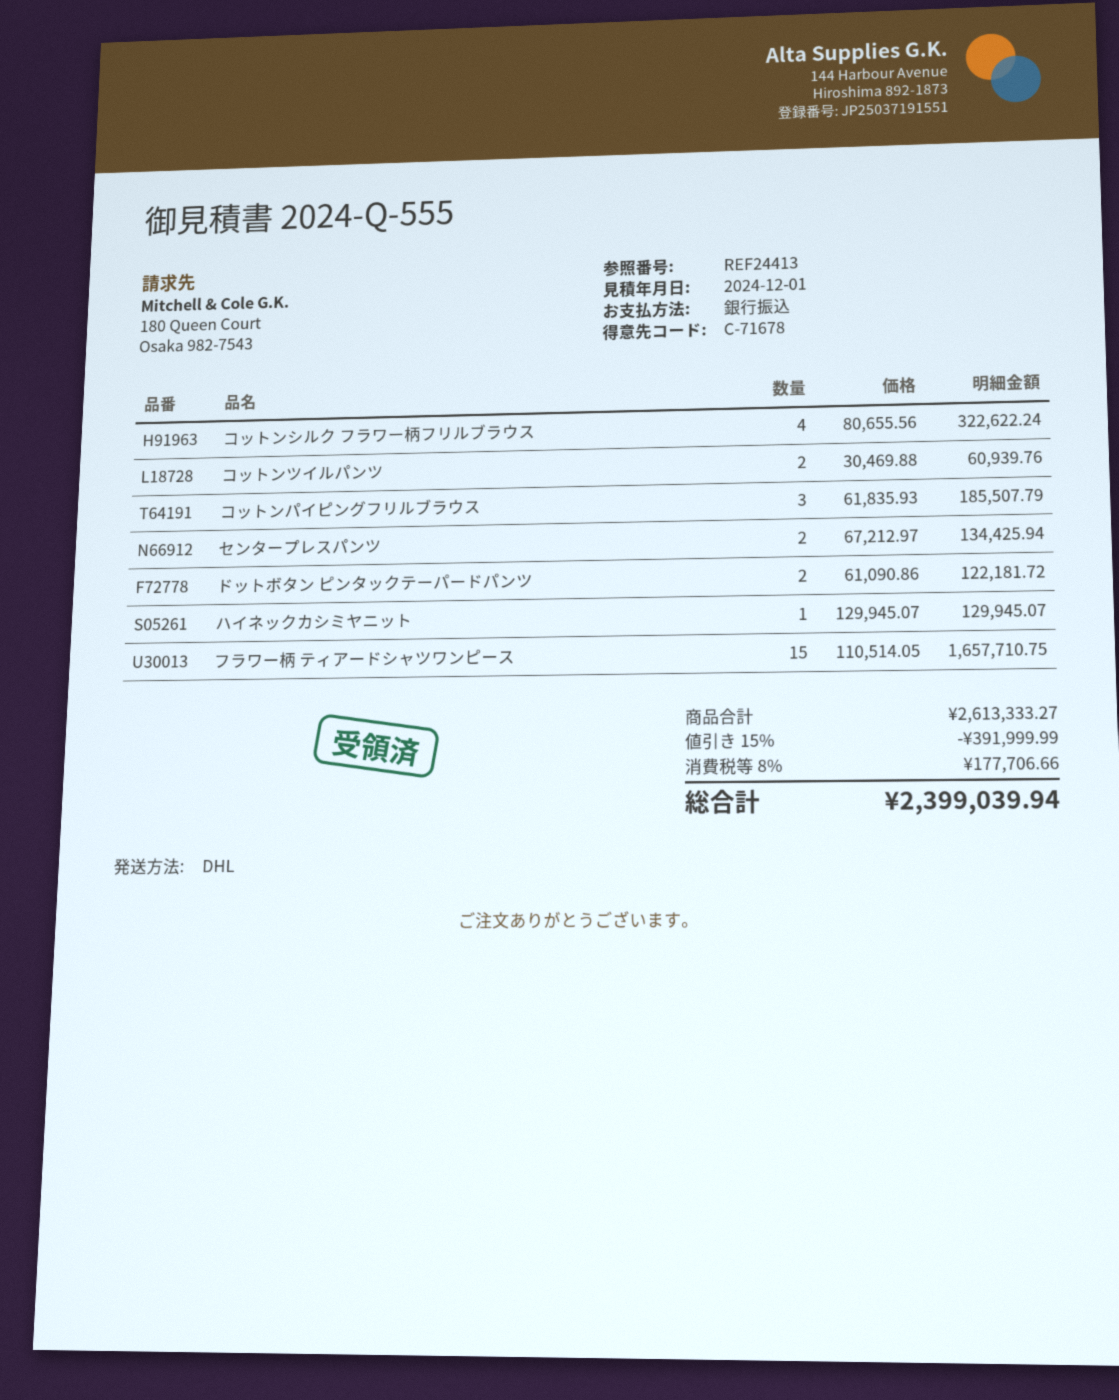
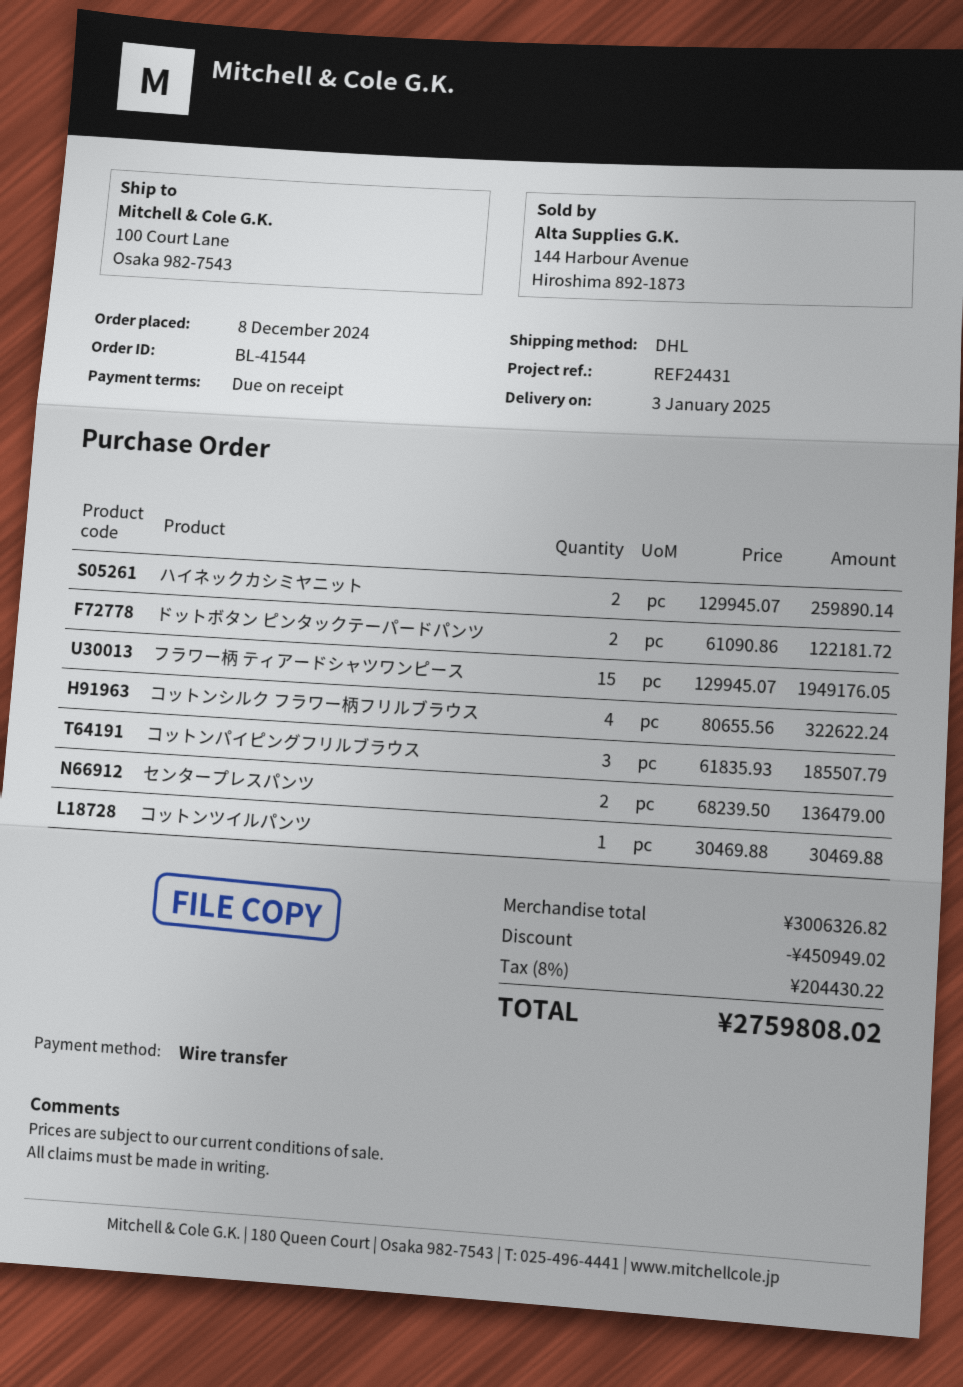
reference: REF24413 -> REF24431
コットンツイルパンツ: 2 x 30469.88 = 60939.76 -> 1 x 30469.88 = 30469.88
センタープレスパンツ: 2 x 67212.97 = 134425.94 -> 2 x 68239.50 = 136479.00
ハイネックカシミヤニット: 1 x 129945.07 = 129945.07 -> 2 x 129945.07 = 259890.14
フラワー柄 ティアードシャツワンピース: 15 x 110514.05 = 1657710.75 -> 15 x 129945.07 = 1949176.05
subtotal: 2613333.27 -> 3006326.82
discount: 391999.99 -> 450949.02
tax: 8% = 177706.66 -> 8% = 204430.22
total: 2399039.94 -> 2759808.02

